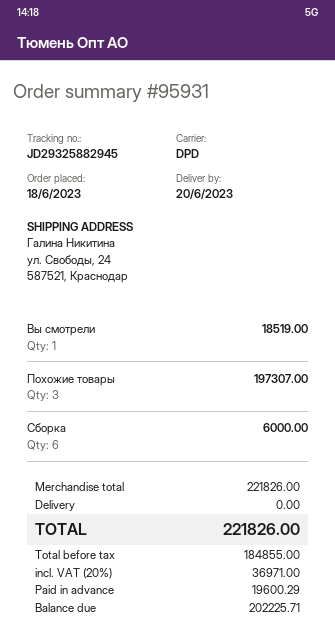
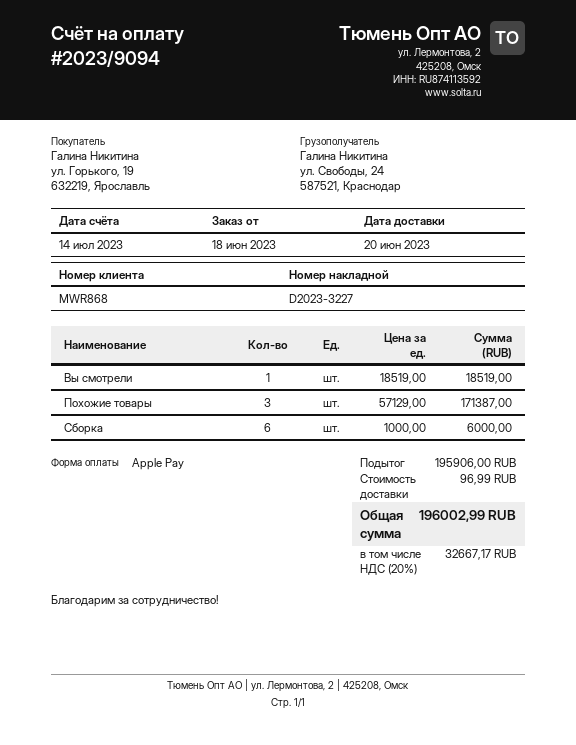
Похожие товары: 3 for 197307.00 -> 3 for 171387.00
subtotal: 221826.00 -> 195906.00
shipping: 0.00 -> 96.99
tax: 20% = 36971.00 -> 20% = 32667.17
total: 221826.00 -> 196002.99

